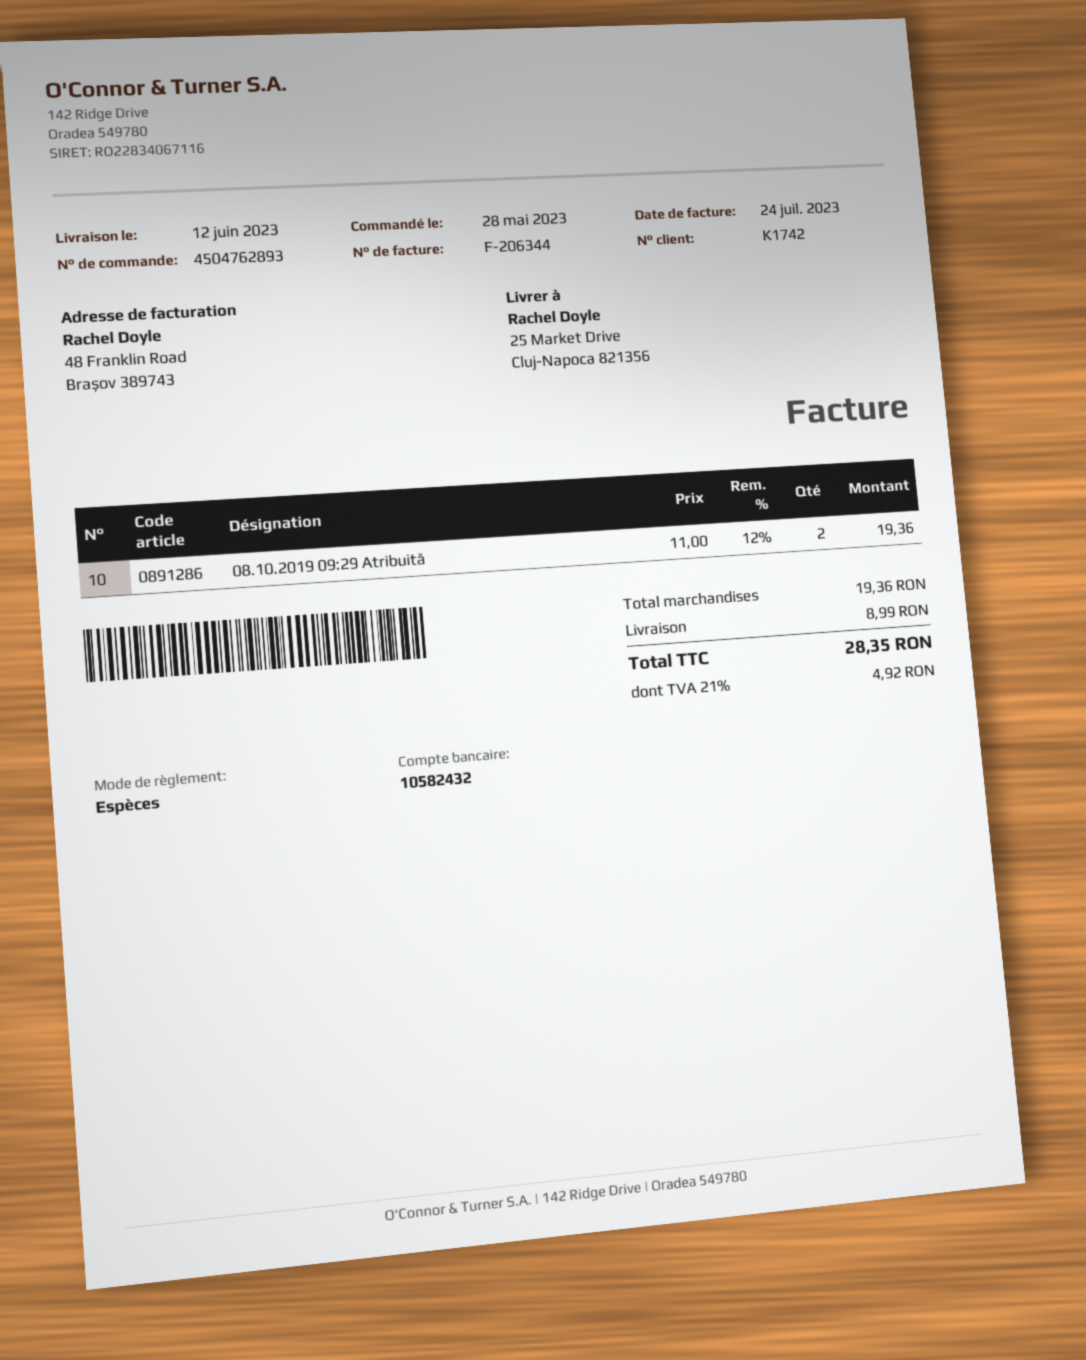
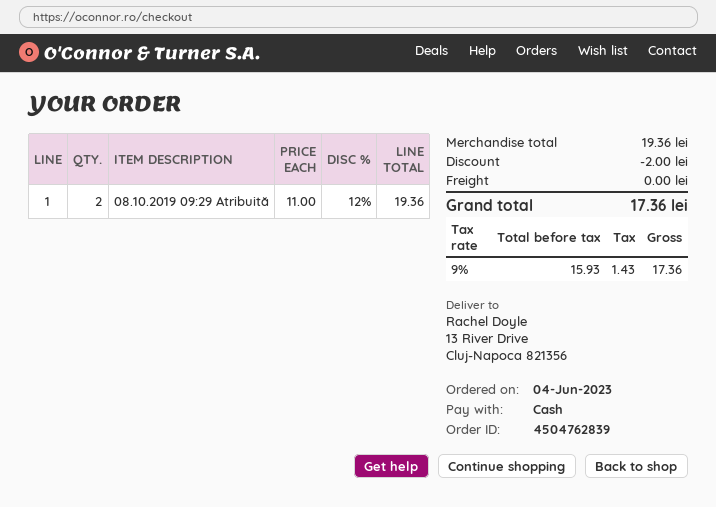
order number: 4504762893 -> 4504762839
order date: 2023-05-28 -> 2023-06-04
ship to: 25 Market Drive, Cluj-Napoca 821356 -> 13 River Drive, Cluj-Napoca 821356
discount: none -> 2.00
shipping: 8.99 -> 0.00
tax: 21% = 4.92 -> 9% = 1.43
total: 28.35 -> 17.36

